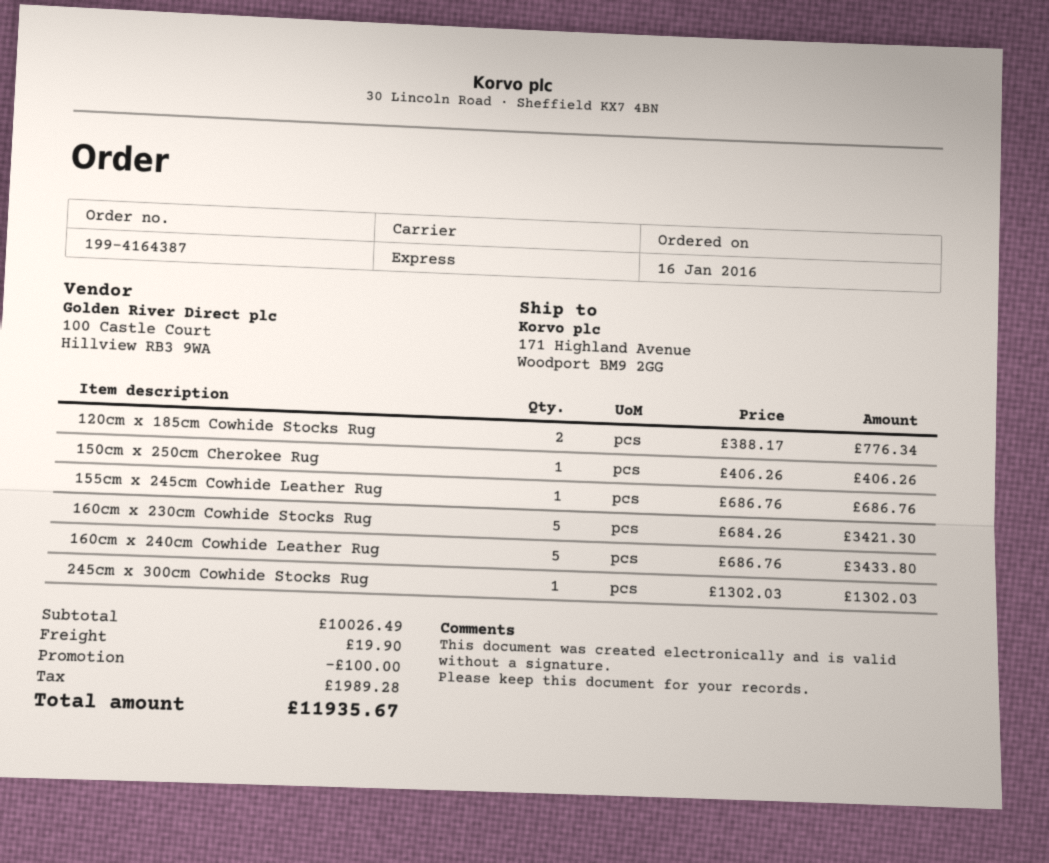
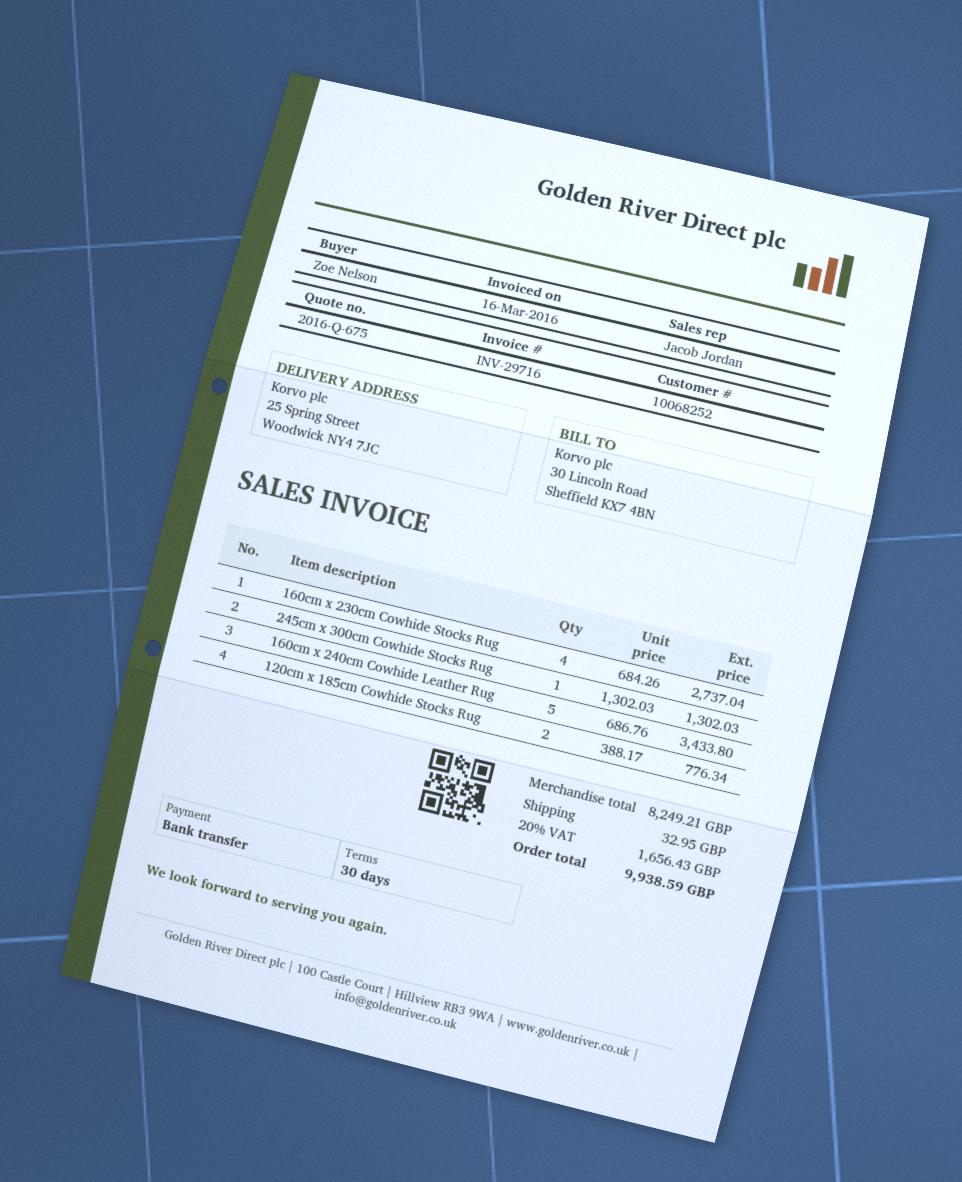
ship to: 171 Highland Avenue, Woodport BM9 2GG -> 25 Spring Street, Woodwick NY4 7JC
150cm x 250cm Cherokee Rug: 1 x 406.26 = 406.26 -> none
155cm x 245cm Cowhide Leather Rug: 1 x 686.76 = 686.76 -> none
160cm x 230cm Cowhide Stocks Rug: 5 x 684.26 = 3421.30 -> 4 x 684.26 = 2737.04
subtotal: 10026.49 -> 8249.21
discount: 100.00 -> none
shipping: 19.90 -> 32.95
tax: 1989.28 -> 1656.43
total: 11935.67 -> 9938.59

